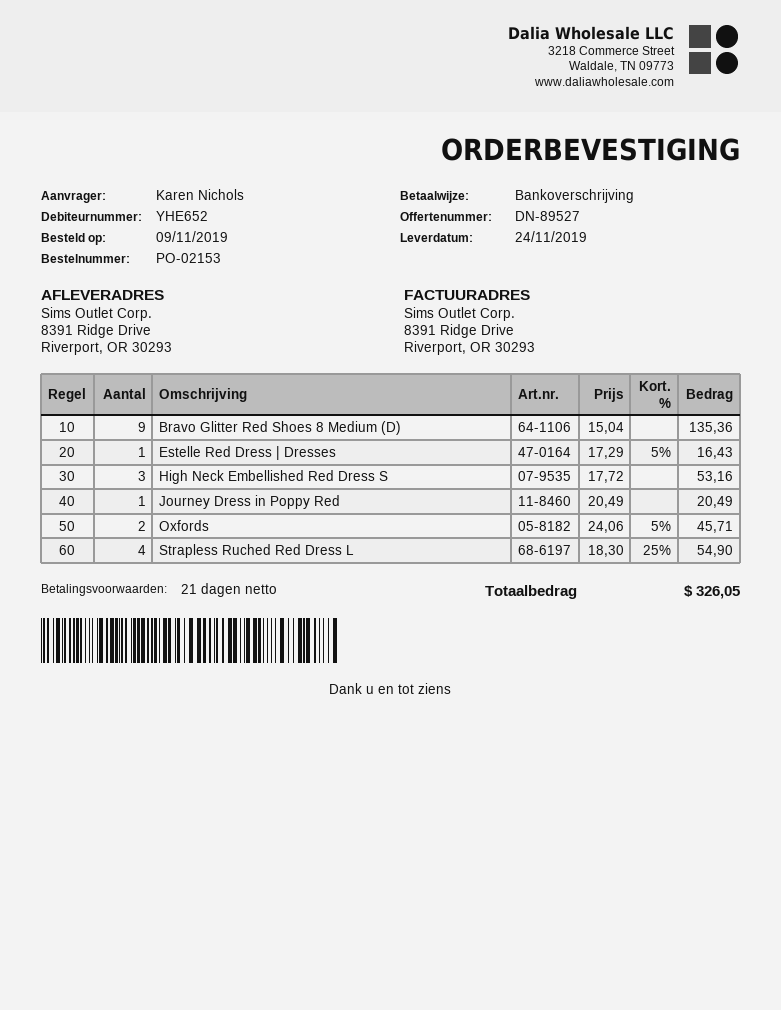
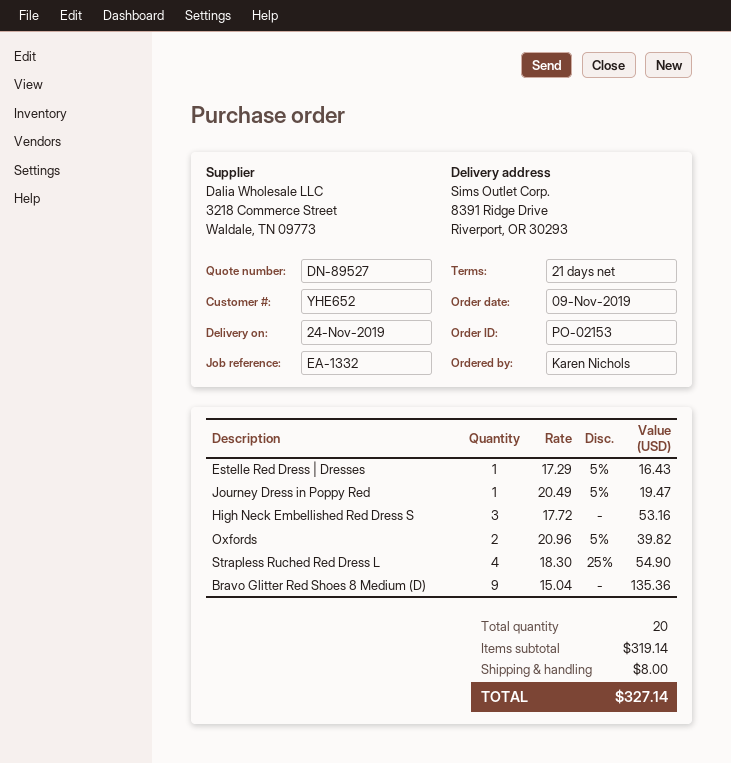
Journey Dress in Poppy Red: 1 x 20.49 = 20.49 -> 1 x 20.49 - 5% = 19.47
Oxfords: 2 x 24.06 - 5% = 45.71 -> 2 x 20.96 - 5% = 39.82
shipping: none -> 8.00
total: 326.05 -> 327.14

